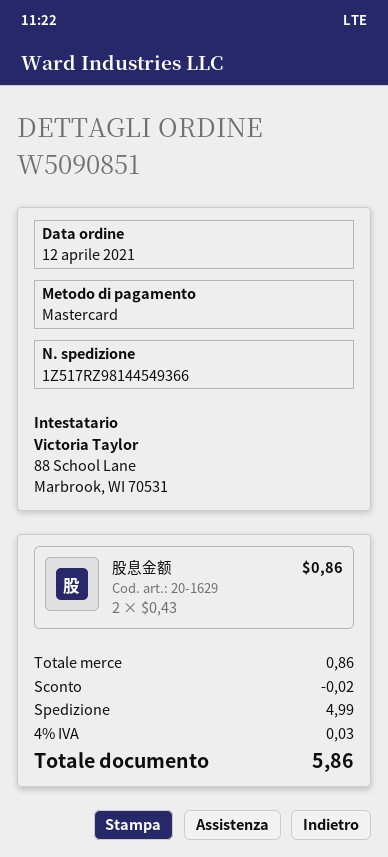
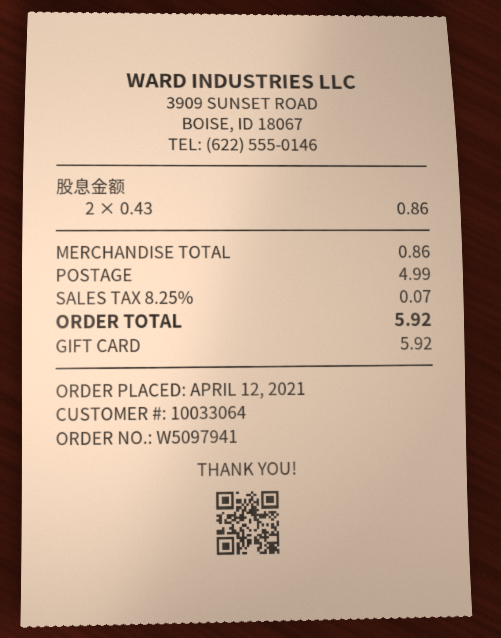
order number: W5090851 -> W5097941
payment method: Mastercard -> gift card
discount: 0.02 -> none
tax: 4% = 0.03 -> 8.25% = 0.07
total: 5.86 -> 5.92

